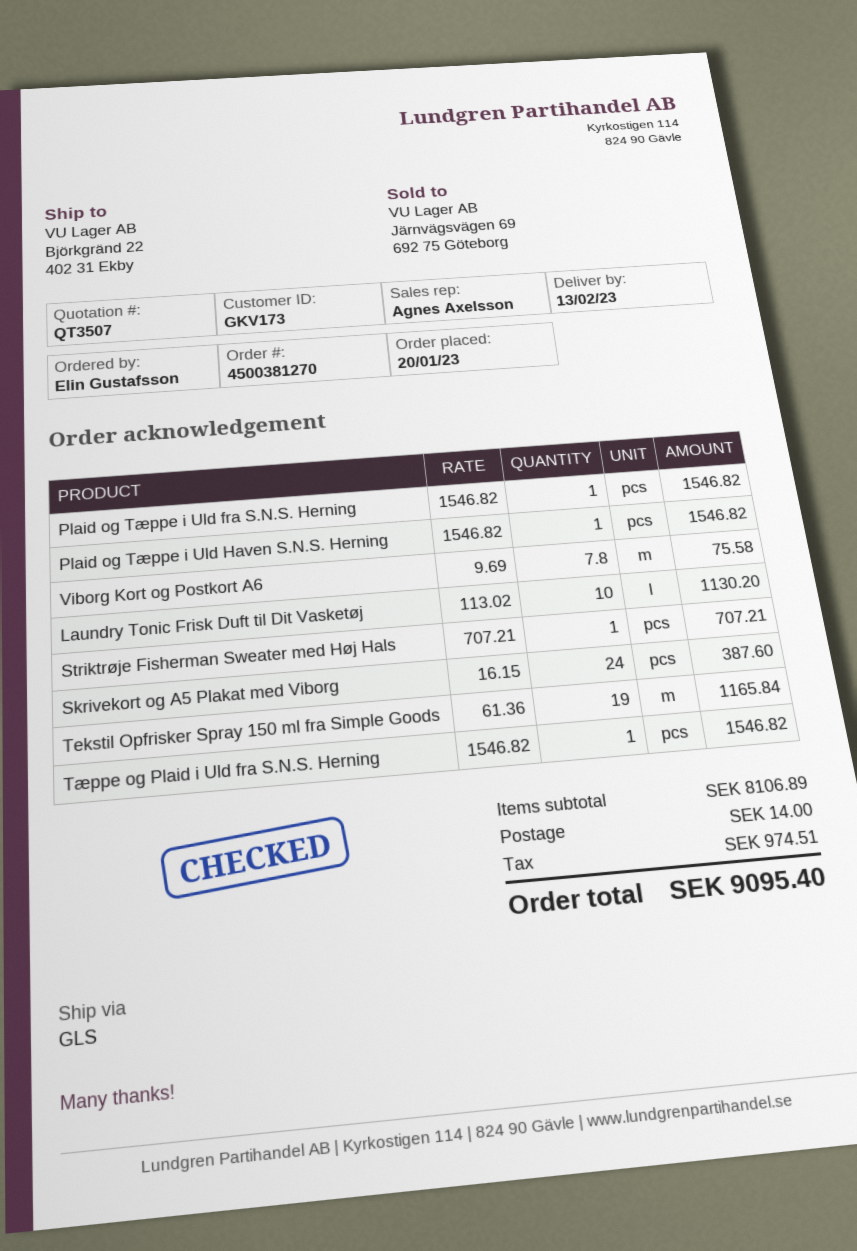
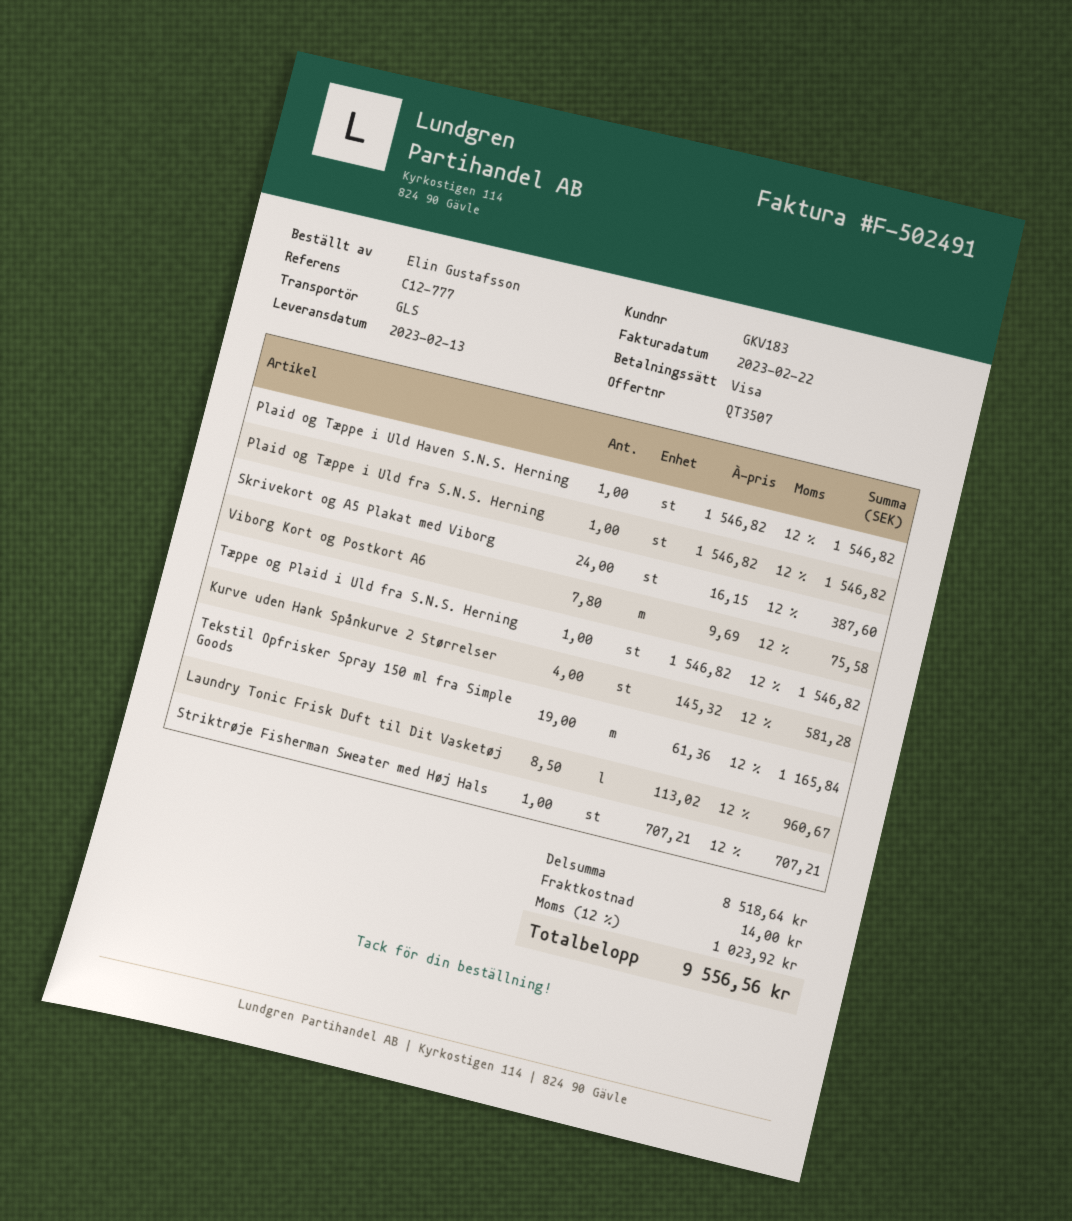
customer number: GKV173 -> GKV183
Laundry Tonic Frisk Duft til Dit Vasketøj: 10 x 113.02 = 1130.20 -> 8.5 x 113.02 = 960.67
Kurve uden Hank Spånkurve 2 Størrelser: none -> 4 x 145.32 = 581.28
subtotal: 8106.89 -> 8518.64
tax: 974.51 -> 1023.92
total: 9095.40 -> 9556.56

